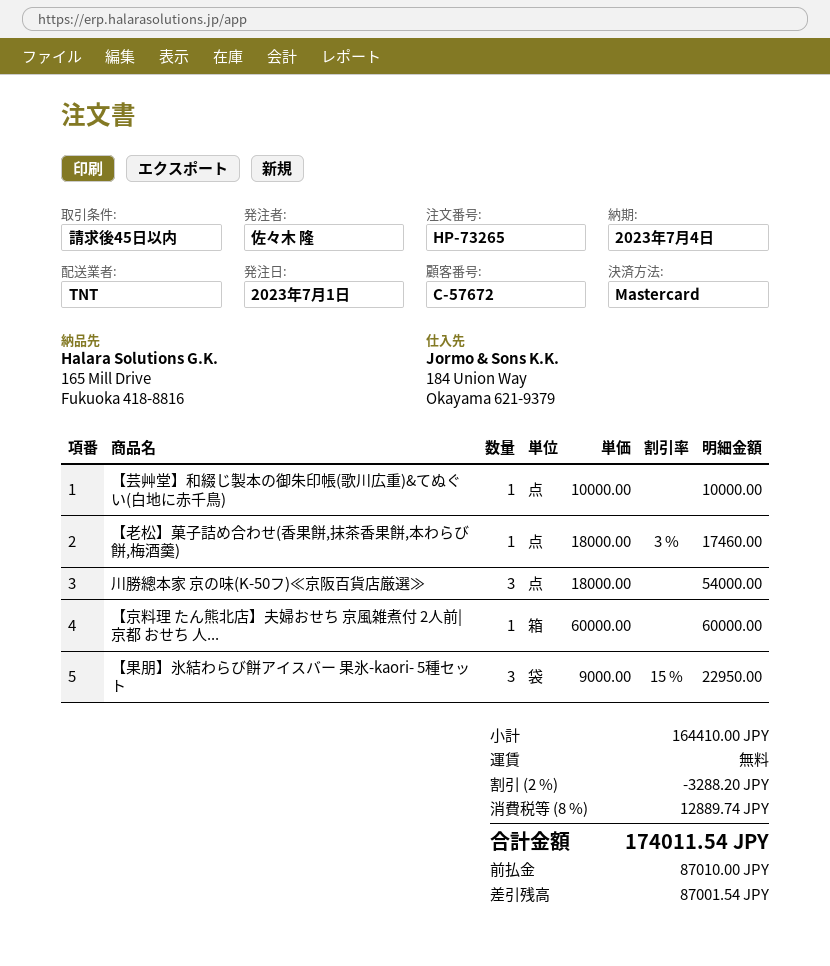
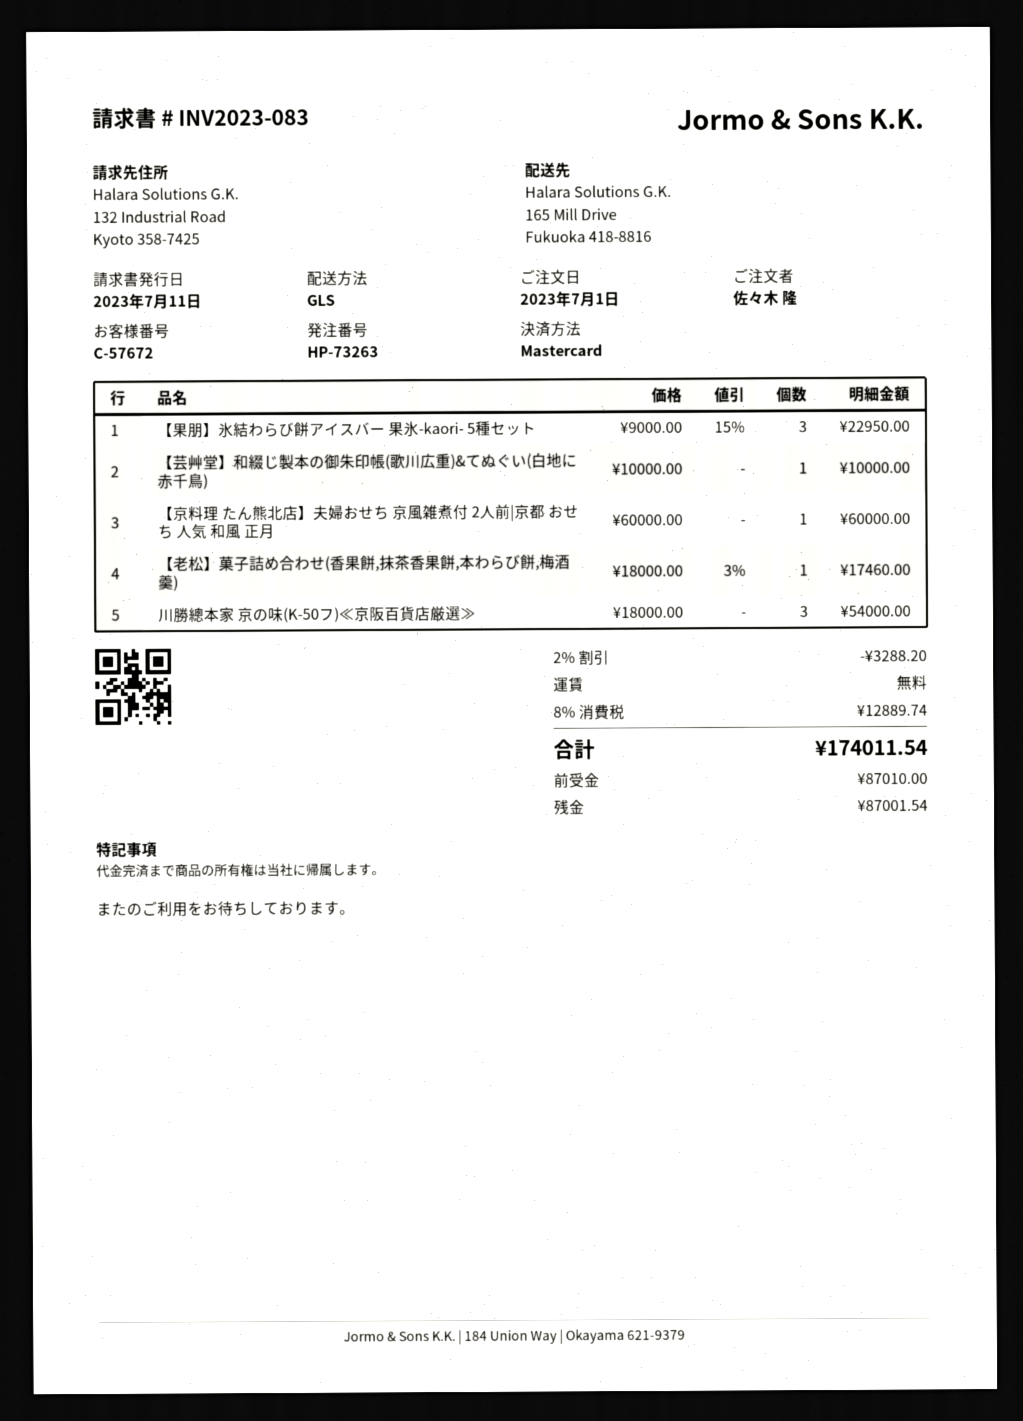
order number: HP-73265 -> HP-73263
shipping method: TNT -> GLS

